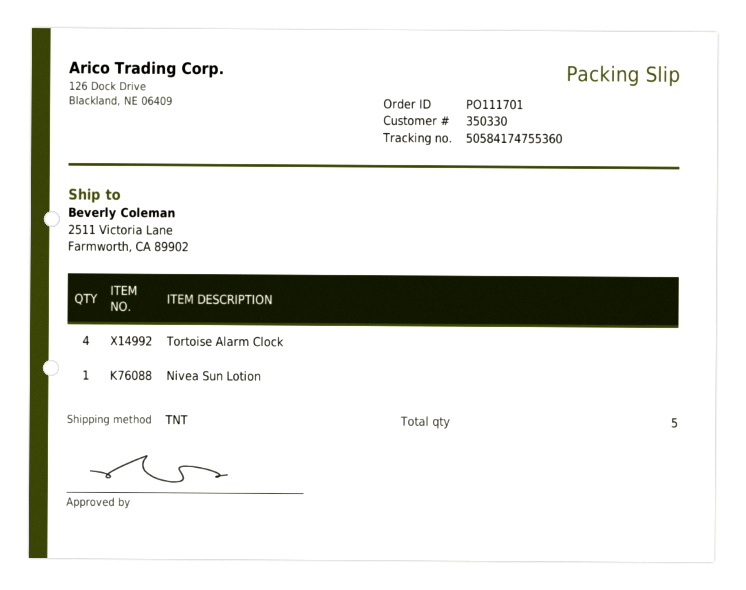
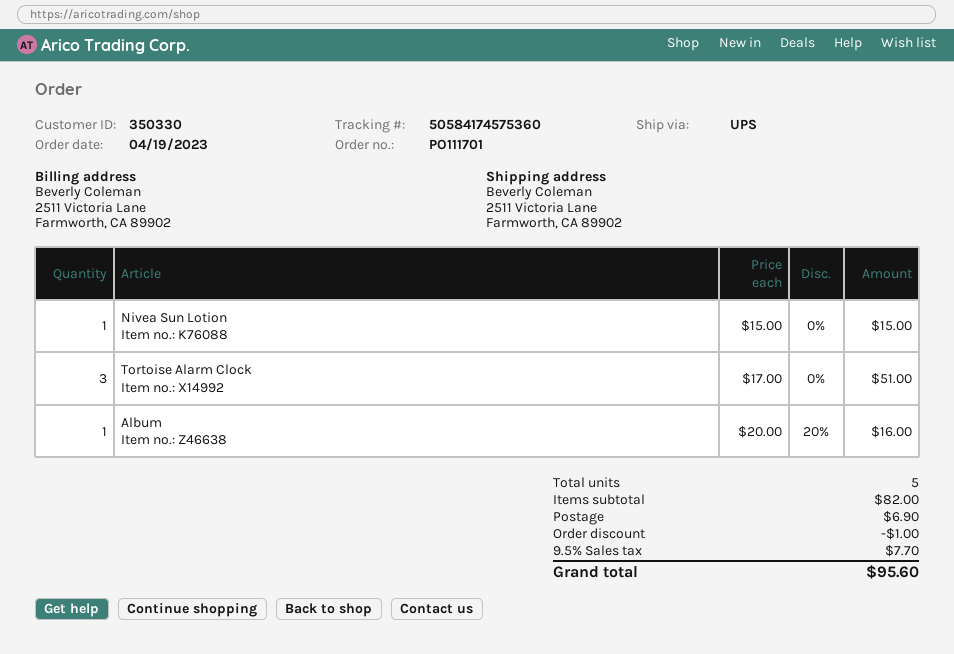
shipping method: TNT -> UPS
tracking number: 50584174755360 -> 50584174575360
Tortoise Alarm Clock: 4 -> 3
Album: none -> 1

